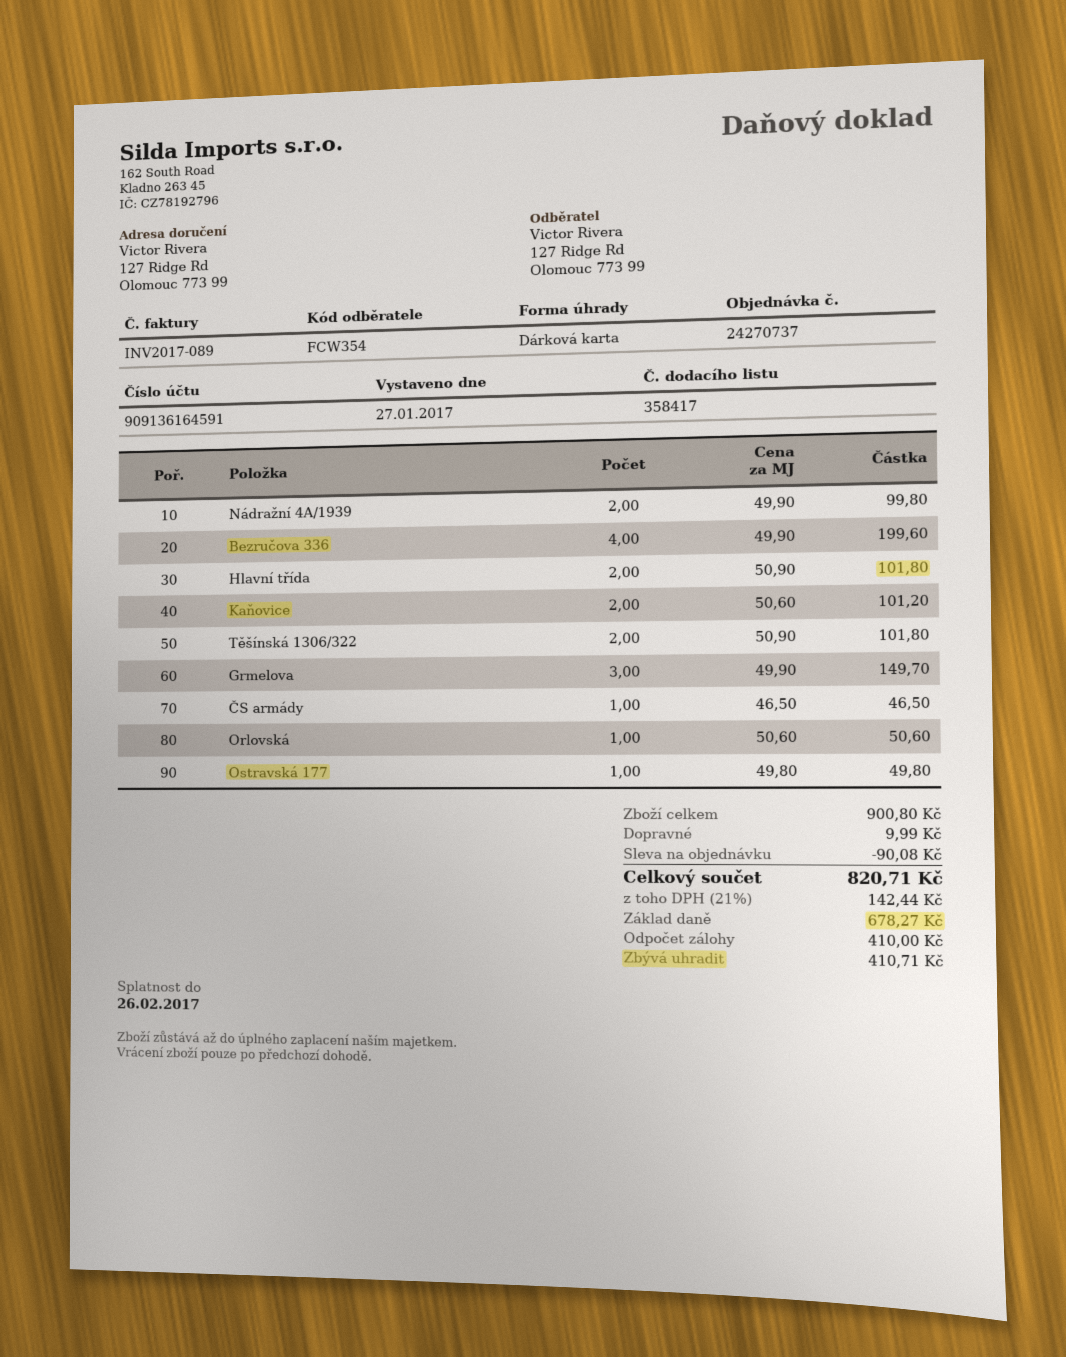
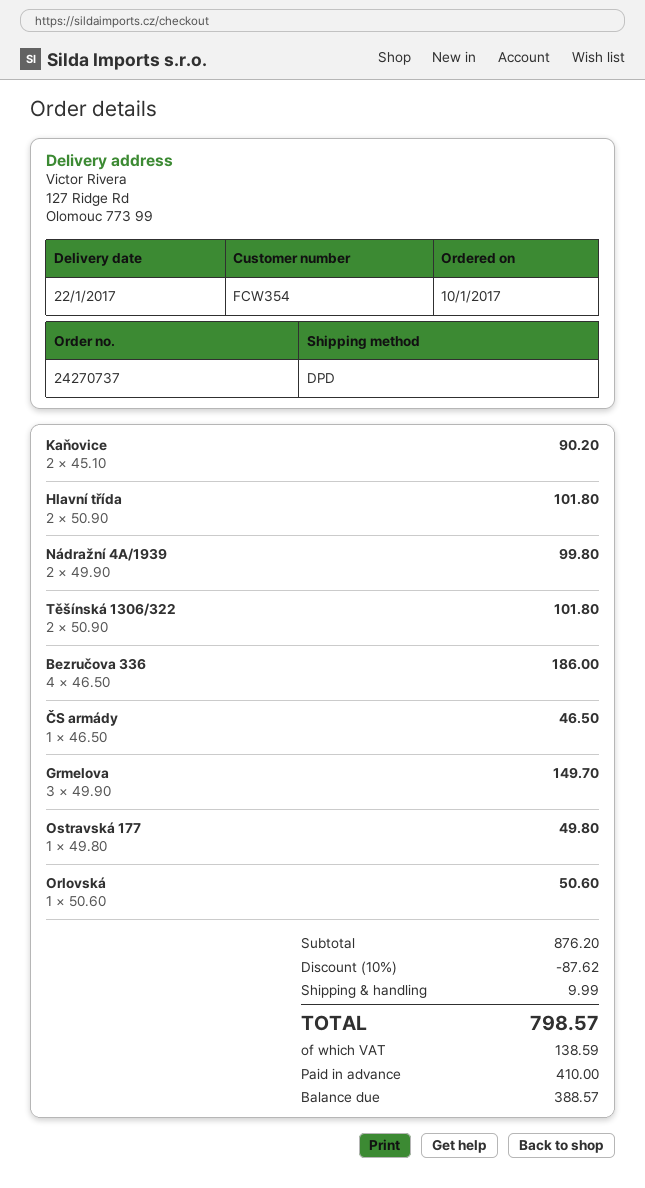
Bezručova 336: 4 x 49.90 = 199.60 -> 4 x 46.50 = 186.00
Kaňovice: 2 x 50.60 = 101.20 -> 2 x 45.10 = 90.20
subtotal: 900.80 -> 876.20
discount: 90.08 -> 87.62
tax: 142.44 -> 138.59
total: 820.71 -> 798.57
balance: 410.71 -> 388.57

